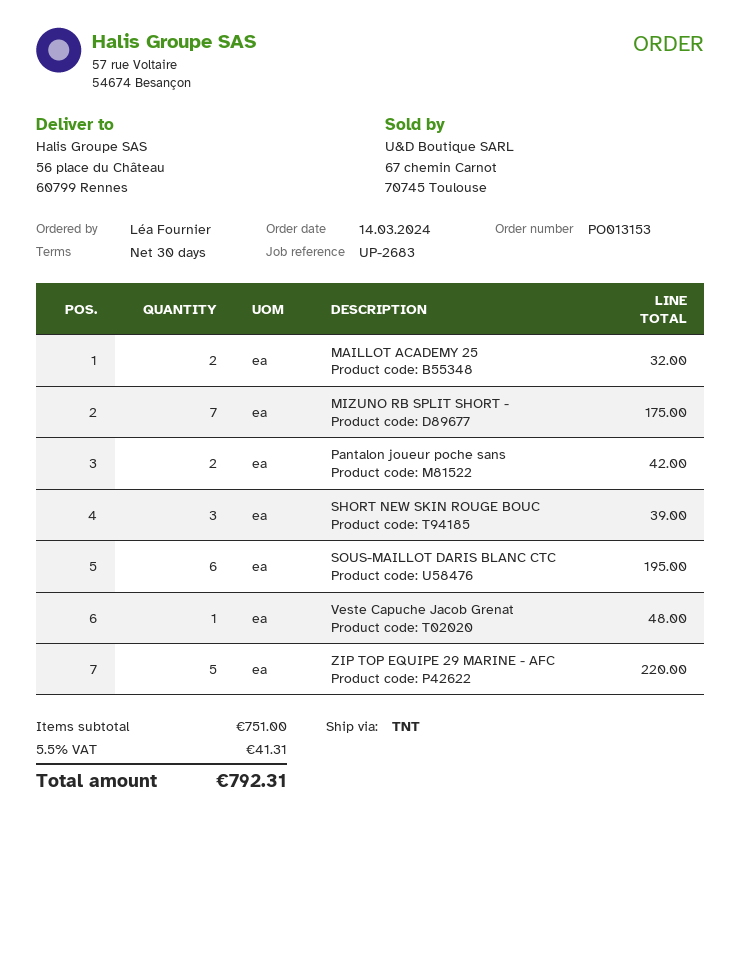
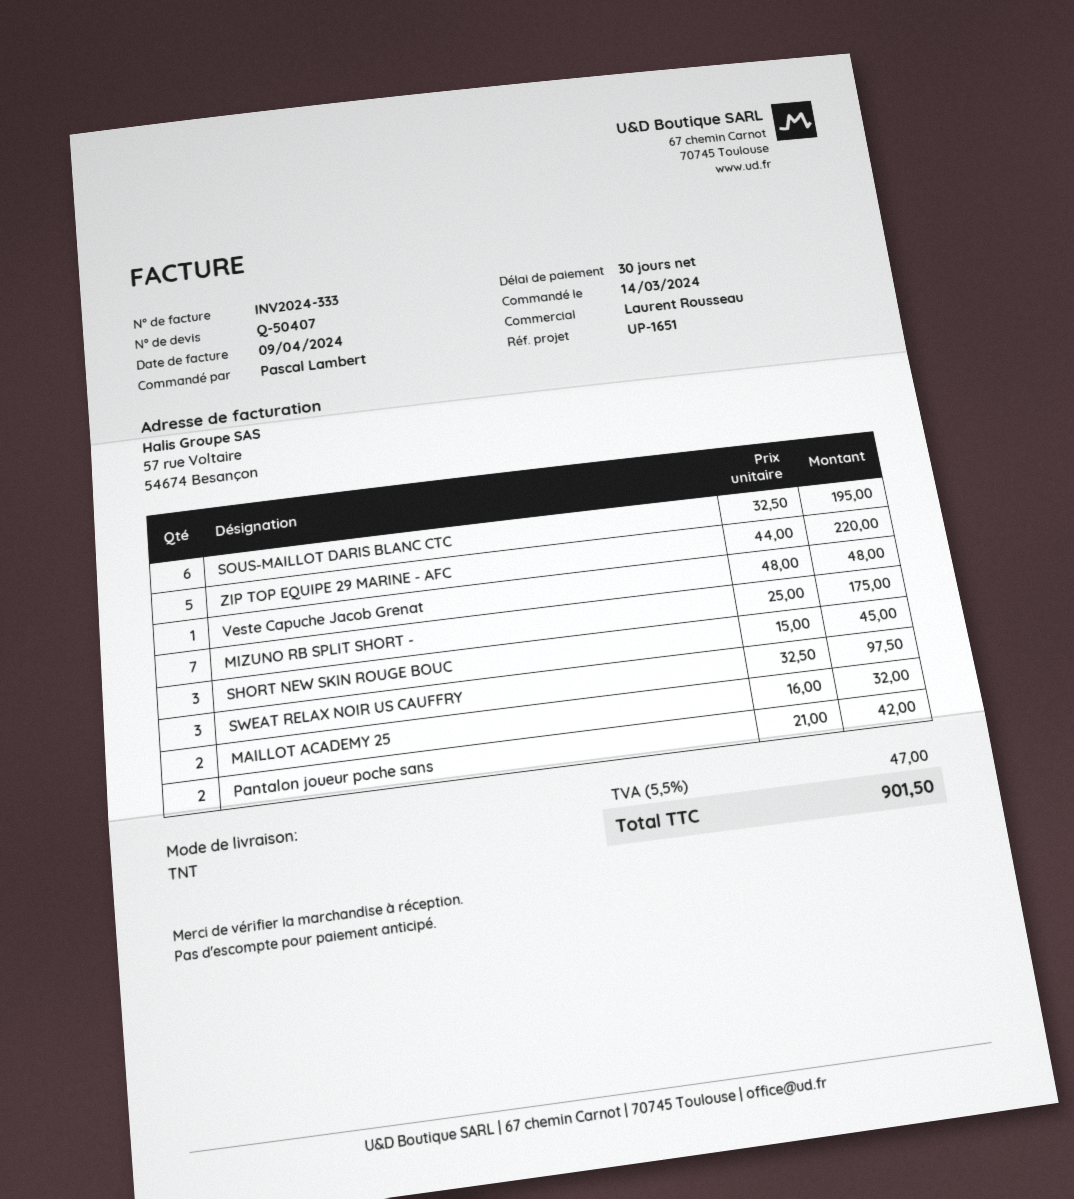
reference: UP-2683 -> UP-1651
ordered by: Léa Fournier -> Pascal Lambert
SHORT NEW SKIN ROUGE BOUC: 3 for 39.00 -> 3 for 45.00
SWEAT RELAX NOIR US CAUFFRY: none -> 3 for 97.50
tax: 5.5% = 41.31 -> 5.5% = 47.00
total: 792.31 -> 901.50

